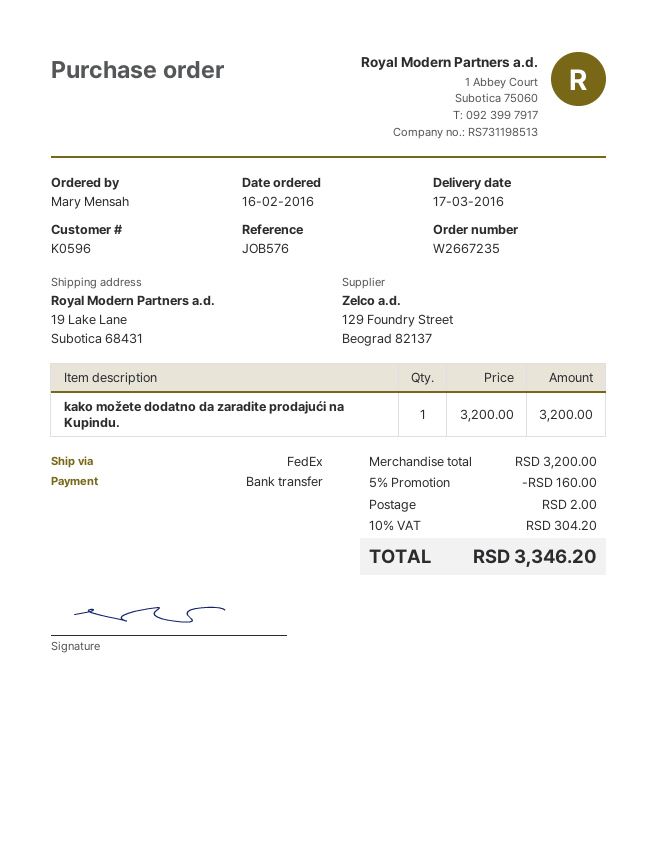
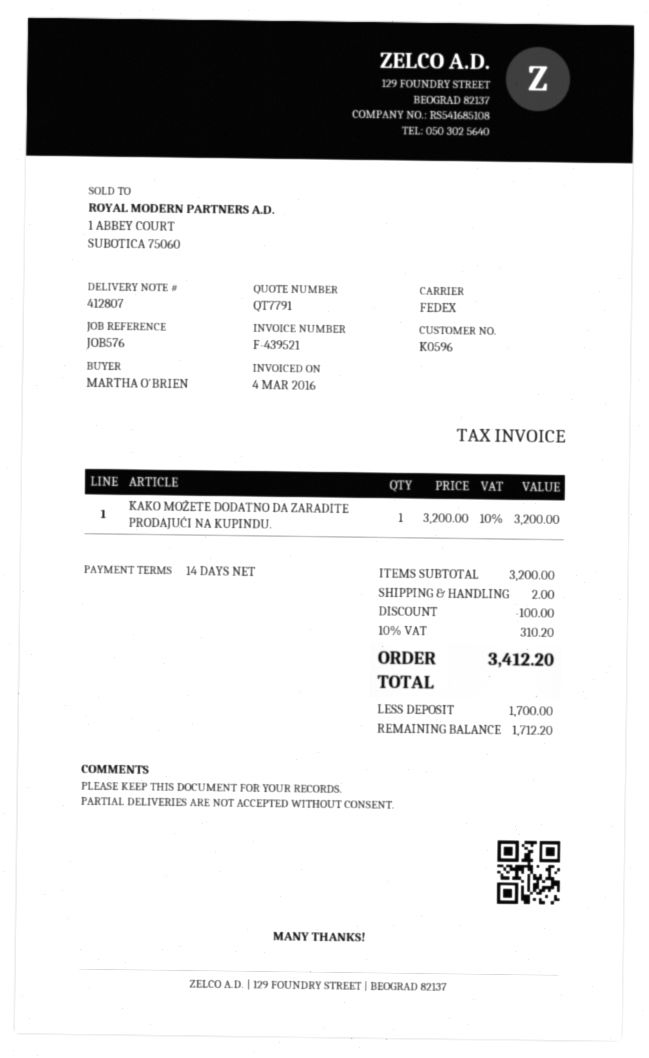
ordered by: Mary Mensah -> MARTHA O'BRIEN
discount: 160.00 -> 100.00
tax: 10% = 304.20 -> 10% = 310.20
total: 3346.20 -> 3412.20

